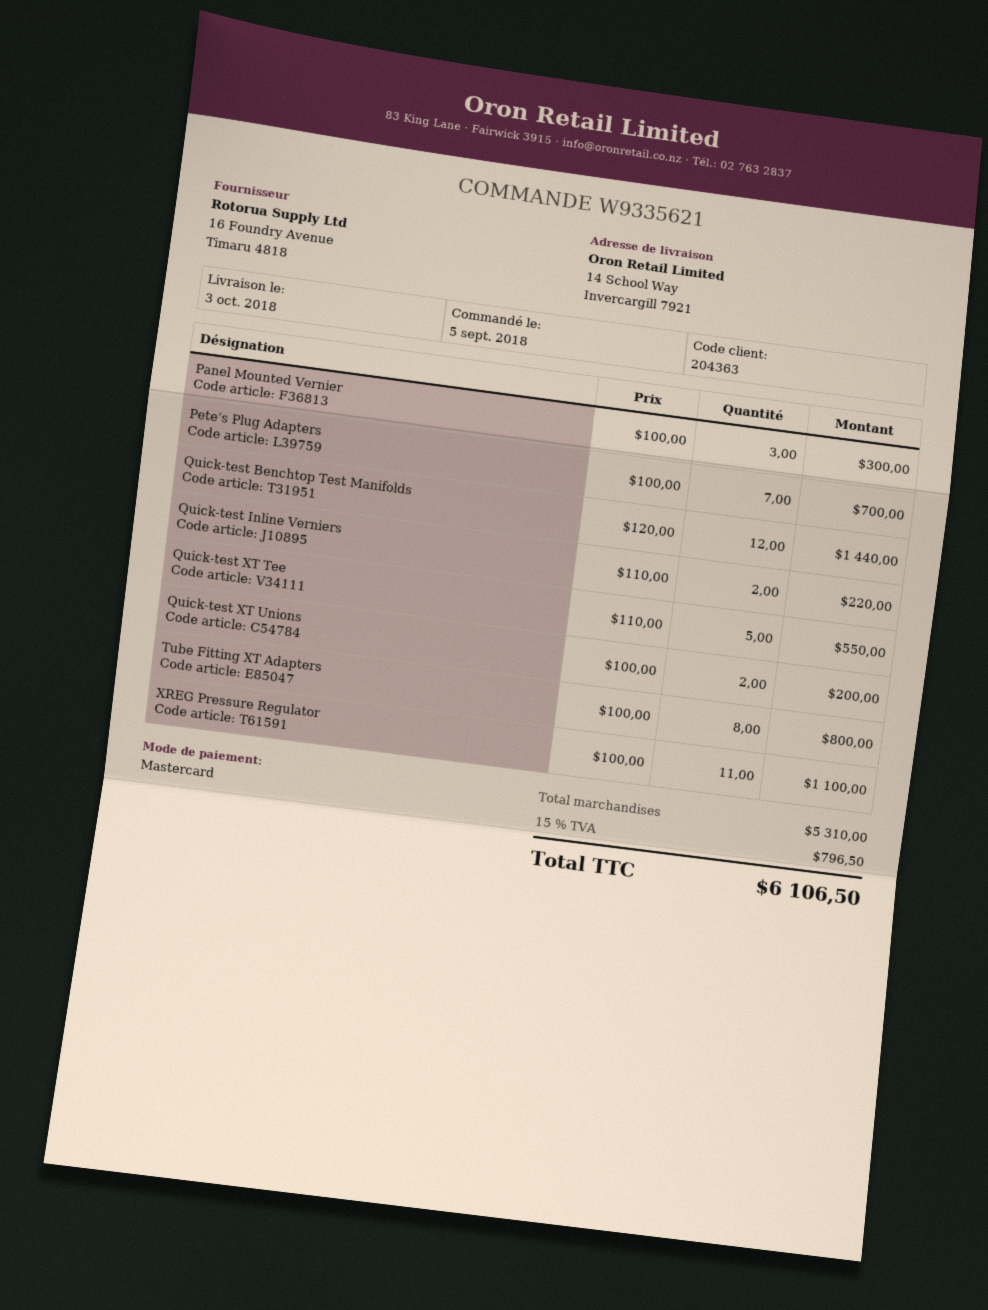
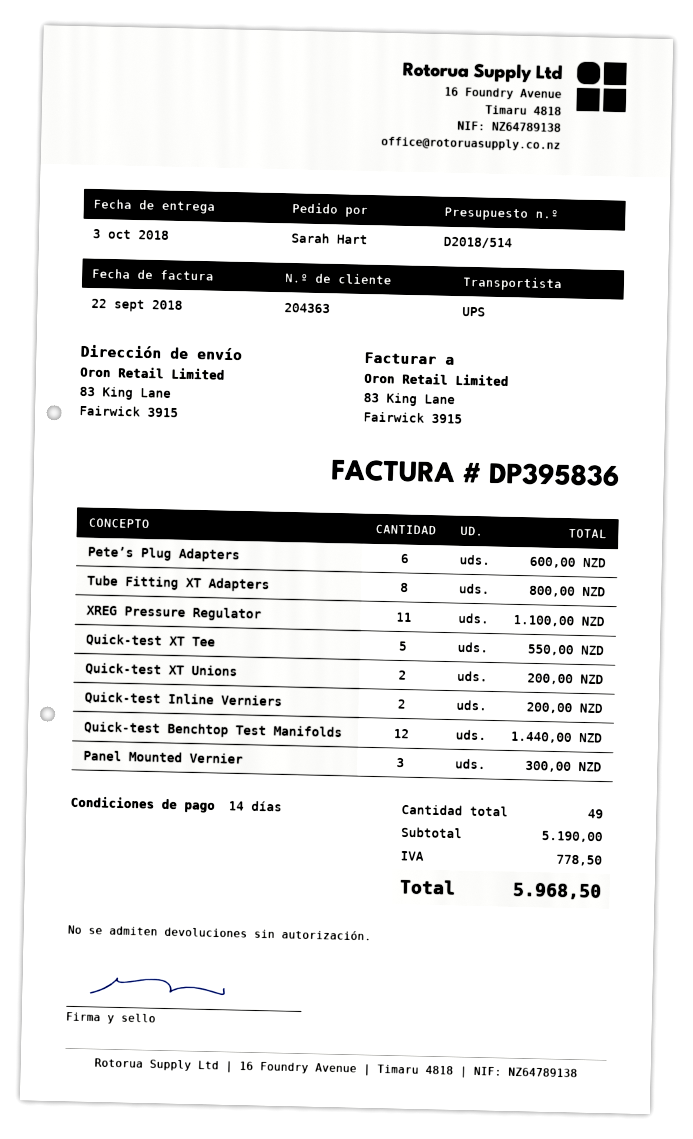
ship to: 14 School Way, Invercargill 7921 -> 83 King Lane, Fairwick 3915
Pete’s Plug Adapters: 7 for 700.00 -> 6 for 600.00
Quick-test Inline Verniers: 2 for 220.00 -> 2 for 200.00
subtotal: 5310.00 -> 5190.00
tax: 796.50 -> 778.50
total: 6106.50 -> 5968.50

